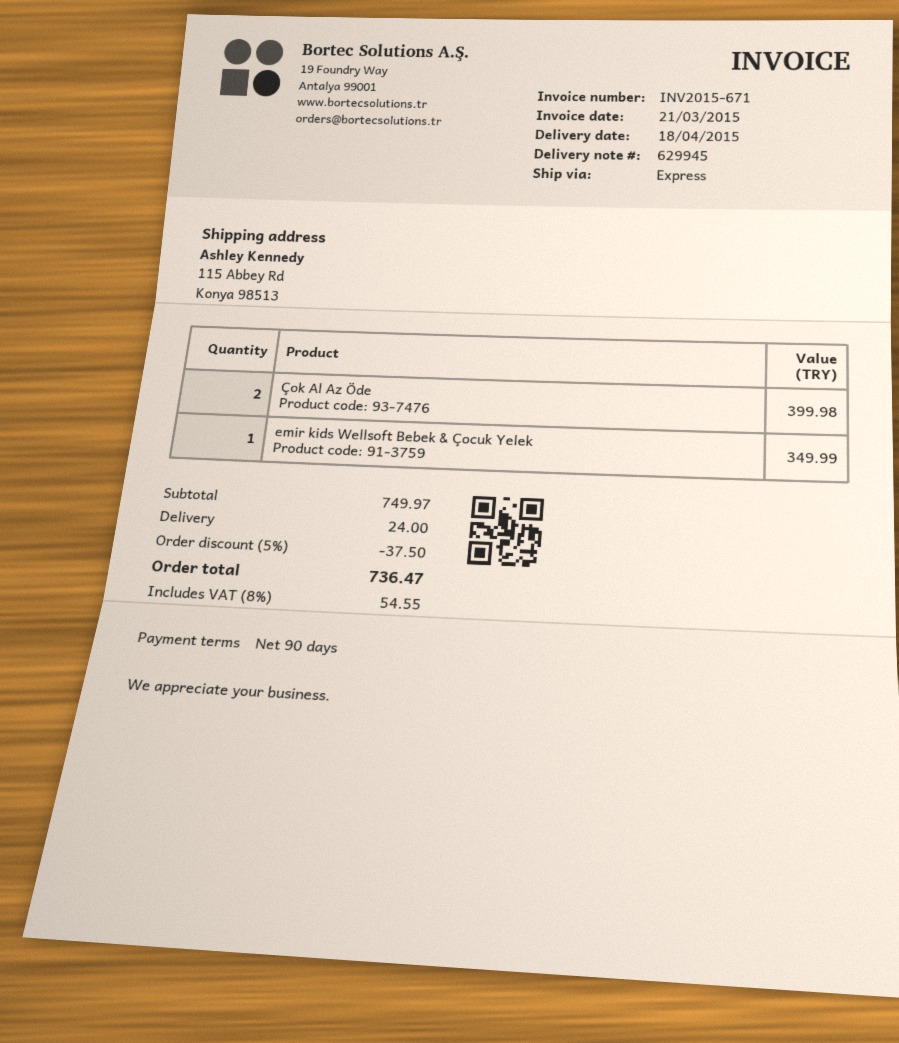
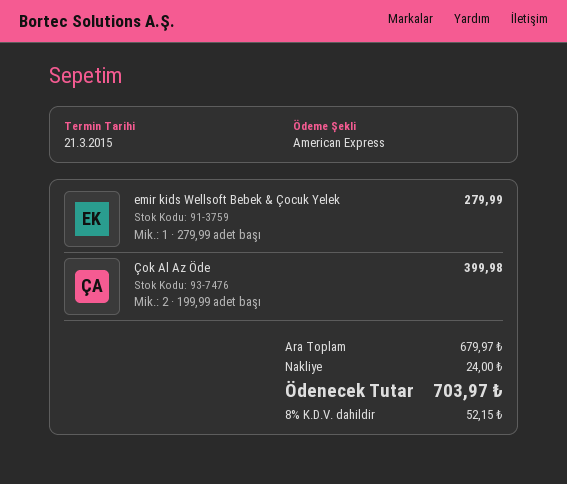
delivery date: 2015-04-18 -> 2015-03-21
emir kids Wellsoft Bebek & Çocuk Yelek: 1 for 349.99 -> 1 for 279.99
subtotal: 749.97 -> 679.97
discount: 5% = 37.50 -> none
tax: 8% = 54.55 -> 8% = 52.15
total: 736.47 -> 703.97

